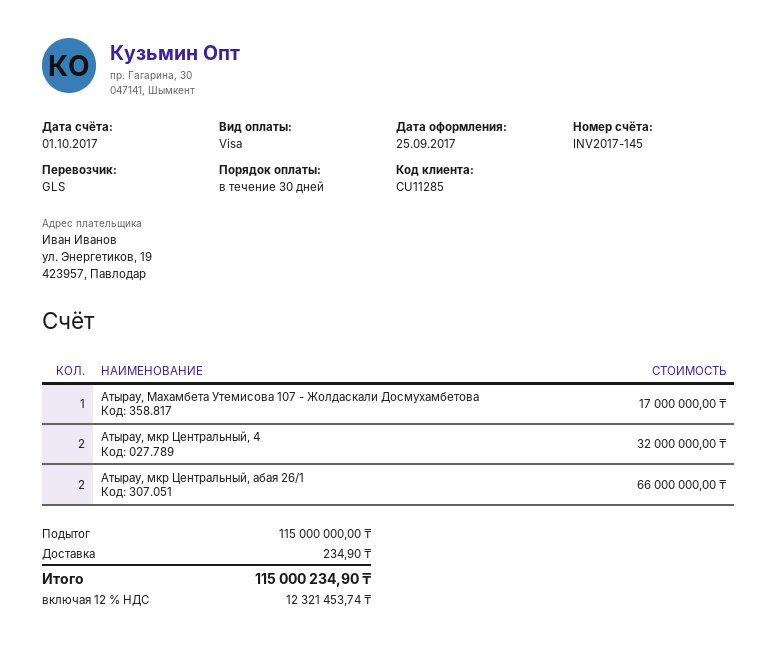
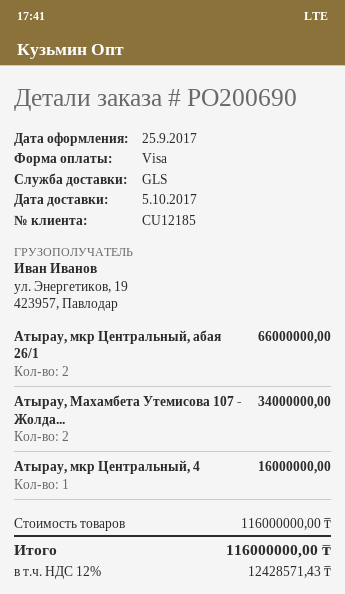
customer number: CU11285 -> CU12185
Атырау, Махамбета Утемисова 107 - Жолдаскали Досмухамбетова: 1 for 17000000.00 -> 2 for 34000000.00
Атырау, мкр Центральный, 4: 2 for 32000000.00 -> 1 for 16000000.00
subtotal: 115000000.00 -> 116000000.00
shipping: 234.90 -> none
tax: 12% = 12321453.74 -> 12% = 12428571.43
total: 115000234.90 -> 116000000.00

